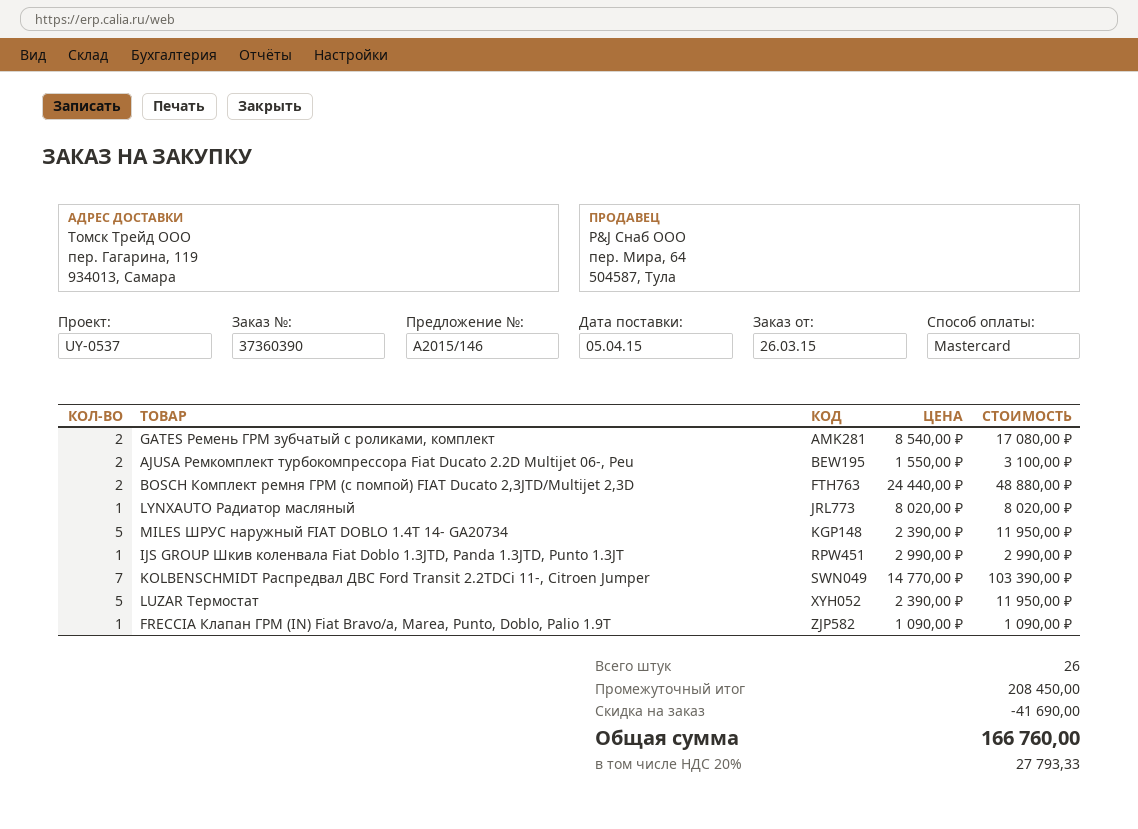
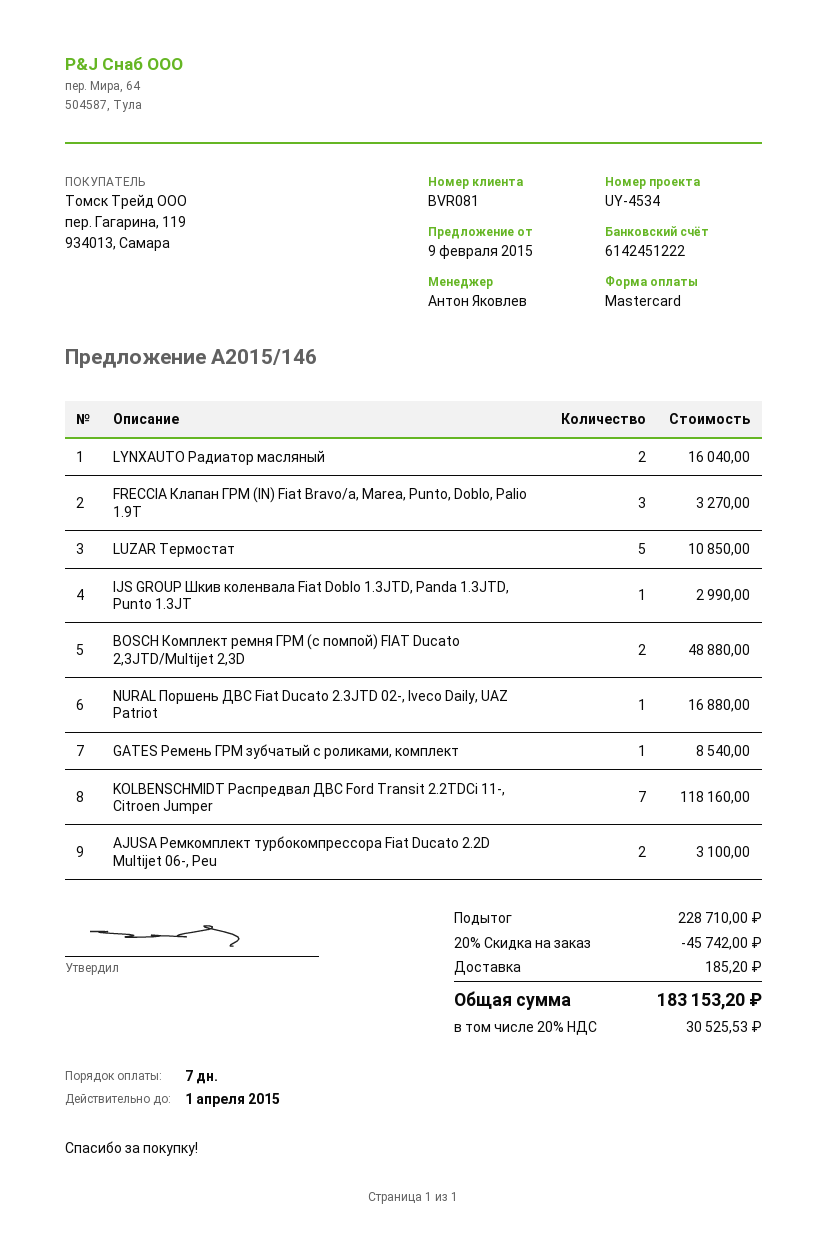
reference: UY-0537 -> UY-4534
GATES Ремень ГРМ зубчатый с роликами, комплект: 2 for 17080.00 -> 1 for 8540.00
LYNXAUTO Радиатор масляный: 1 for 8020.00 -> 2 for 16040.00
MILES ШРУС наружный FIAT DOBLO 1.4T 14- GA20734: 5 for 11950.00 -> none
KOLBENSCHMIDT Распредвал ДВС Ford Transit 2.2TDCi 11-, Citroen Jumper: 7 for 103390.00 -> 7 for 118160.00
LUZAR Термостат: 5 for 11950.00 -> 5 for 10850.00
FRECCIA Клапан ГРМ (IN) Fiat Bravo/a, Marea, Punto, Doblo, Palio 1.9T: 1 for 1090.00 -> 3 for 3270.00
NURAL Поршень ДВС Fiat Ducato 2.3JTD 02-, Iveco Daily, UAZ Patriot: none -> 1 for 16880.00
subtotal: 208450.00 -> 228710.00
discount: 41690.00 -> 45742.00
shipping: none -> 185.20
tax: 20% = 27793.33 -> 20% = 30525.53
total: 166760.00 -> 183153.20

